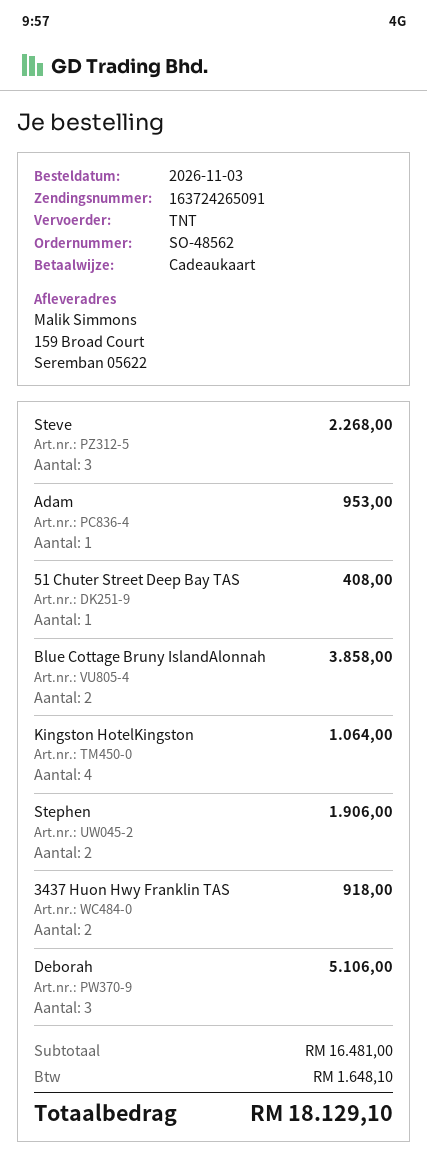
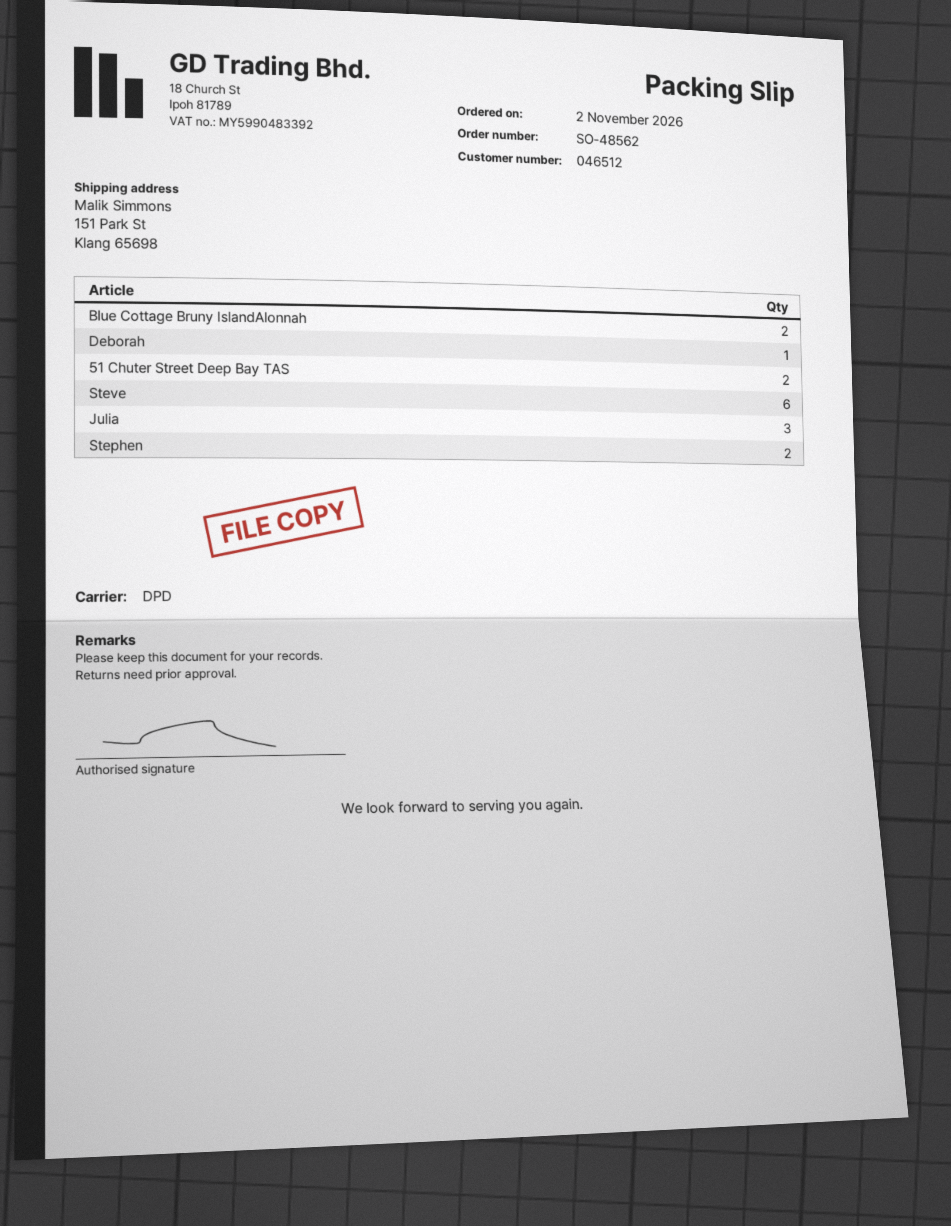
order date: 2026-11-03 -> 2026-11-02
shipping method: TNT -> DPD
ship to: 159 Broad Court, Seremban 05622 -> 151 Park St, Klang 65698
Steve: 3 -> 6
Adam: 1 -> none
51 Chuter Street Deep Bay TAS: 1 -> 2
Kingston HotelKingston: 4 -> none
3437 Huon Hwy Franklin TAS: 2 -> none
Deborah: 3 -> 1
Julia: none -> 3

